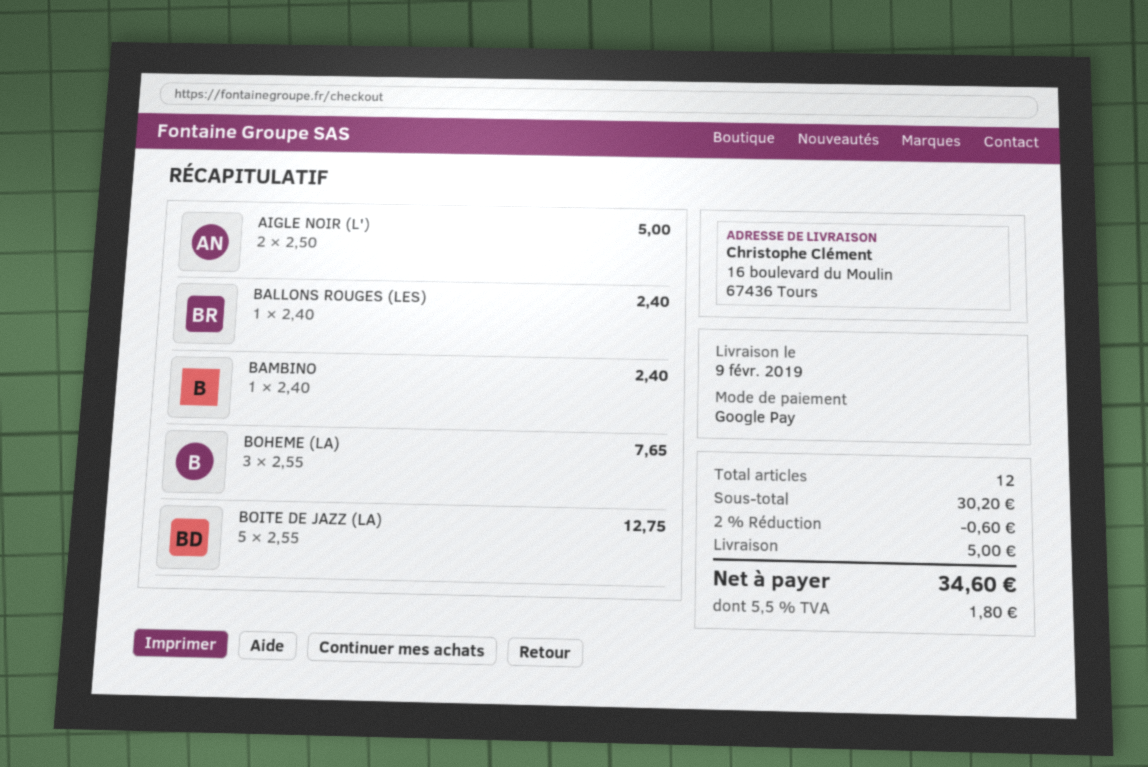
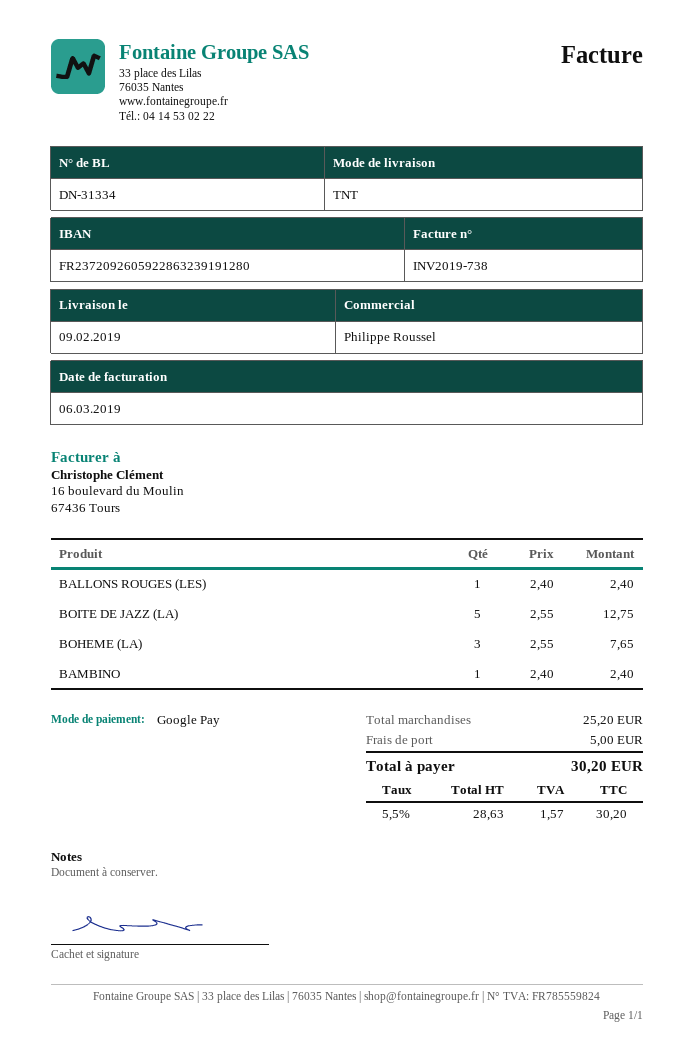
AIGLE NOIR (L'): 2 x 2.50 = 5.00 -> none
subtotal: 30.20 -> 25.20
discount: 2% = 0.60 -> none
tax: 5.5% = 1.80 -> 5.5% = 1.57
total: 34.60 -> 30.20

